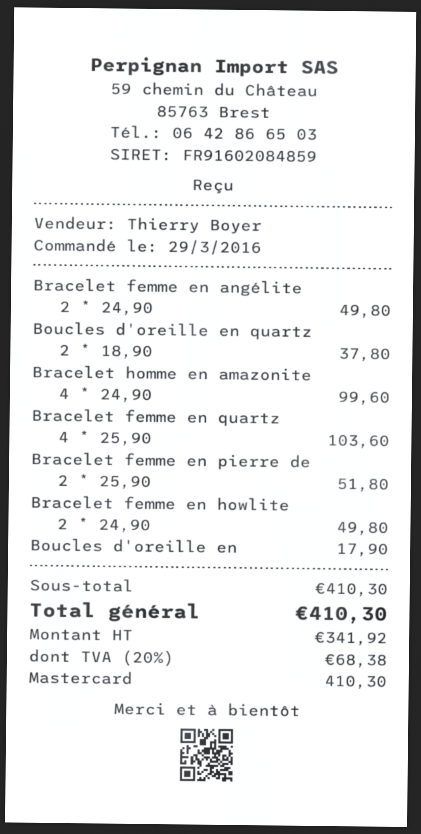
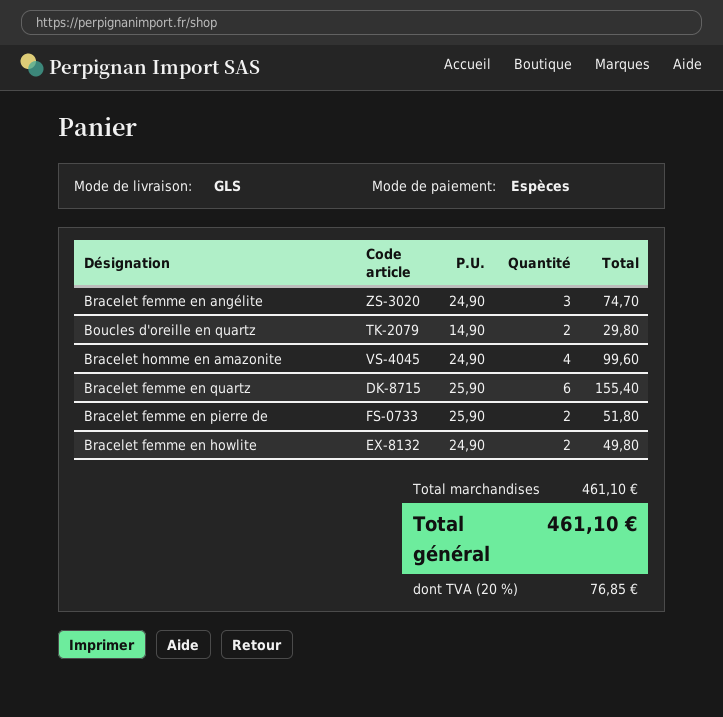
payment method: Mastercard -> cash
Bracelet femme en angélite: 2 x 24.90 = 49.80 -> 3 x 24.90 = 74.70
Boucles d'oreille en quartz: 2 x 18.90 = 37.80 -> 2 x 14.90 = 29.80
Bracelet femme en quartz: 4 x 25.90 = 103.60 -> 6 x 25.90 = 155.40
Boucles d'oreille en: 1 x 17.90 = 17.90 -> none
subtotal: 410.30 -> 461.10
tax: 20% = 68.38 -> 20% = 76.85
total: 410.30 -> 461.10

